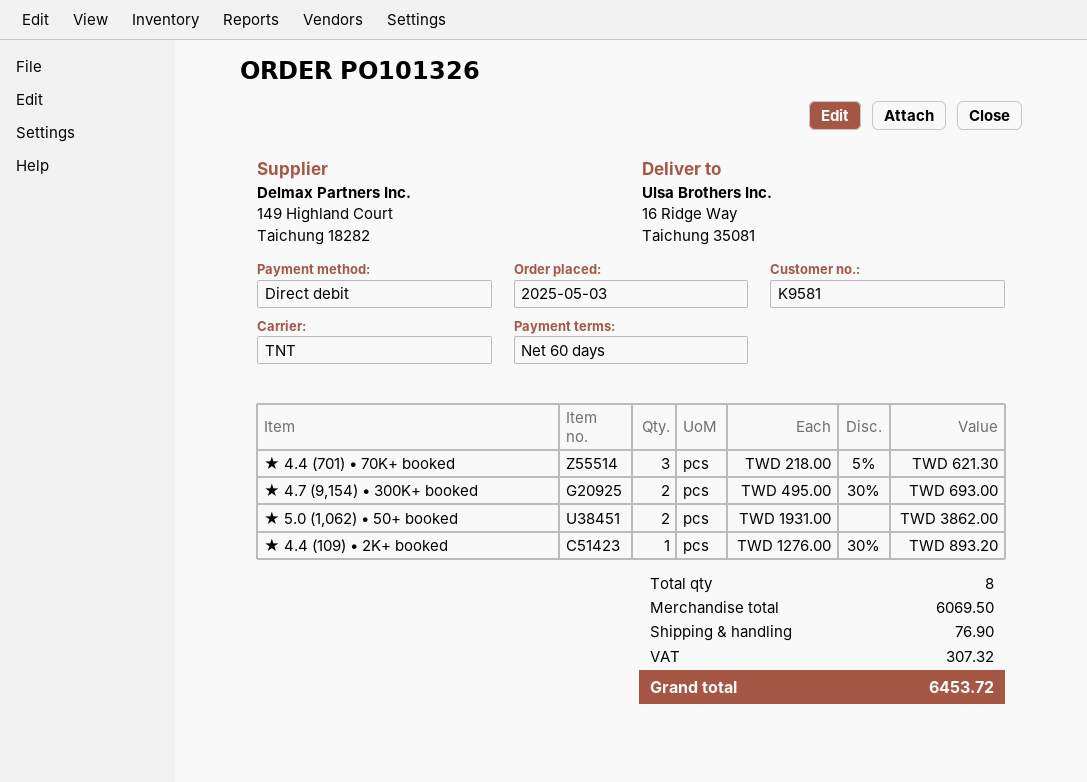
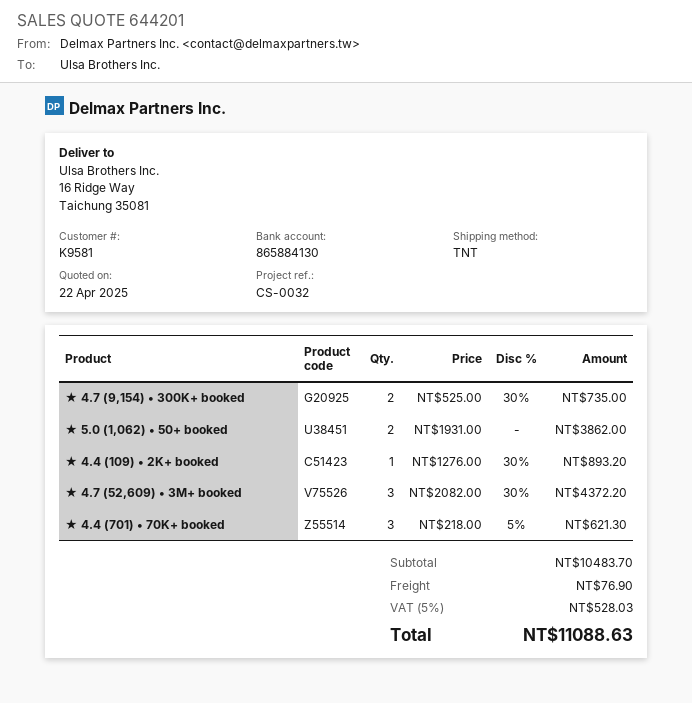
★ 4.7 (9,154) • 300K+ booked: 2 x 495.00 - 30% = 693.00 -> 2 x 525.00 - 30% = 735.00
★ 4.7 (52,609) • 3M+ booked: none -> 3 x 2082.00 - 30% = 4372.20
subtotal: 6069.50 -> 10483.70
tax: 307.32 -> 528.03
total: 6453.72 -> 11088.63

